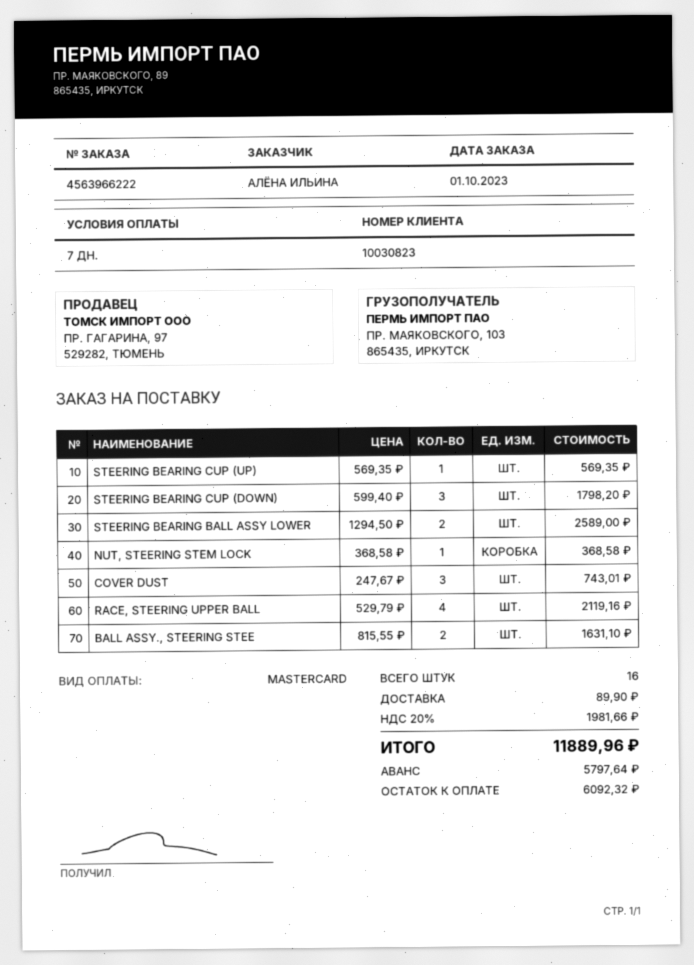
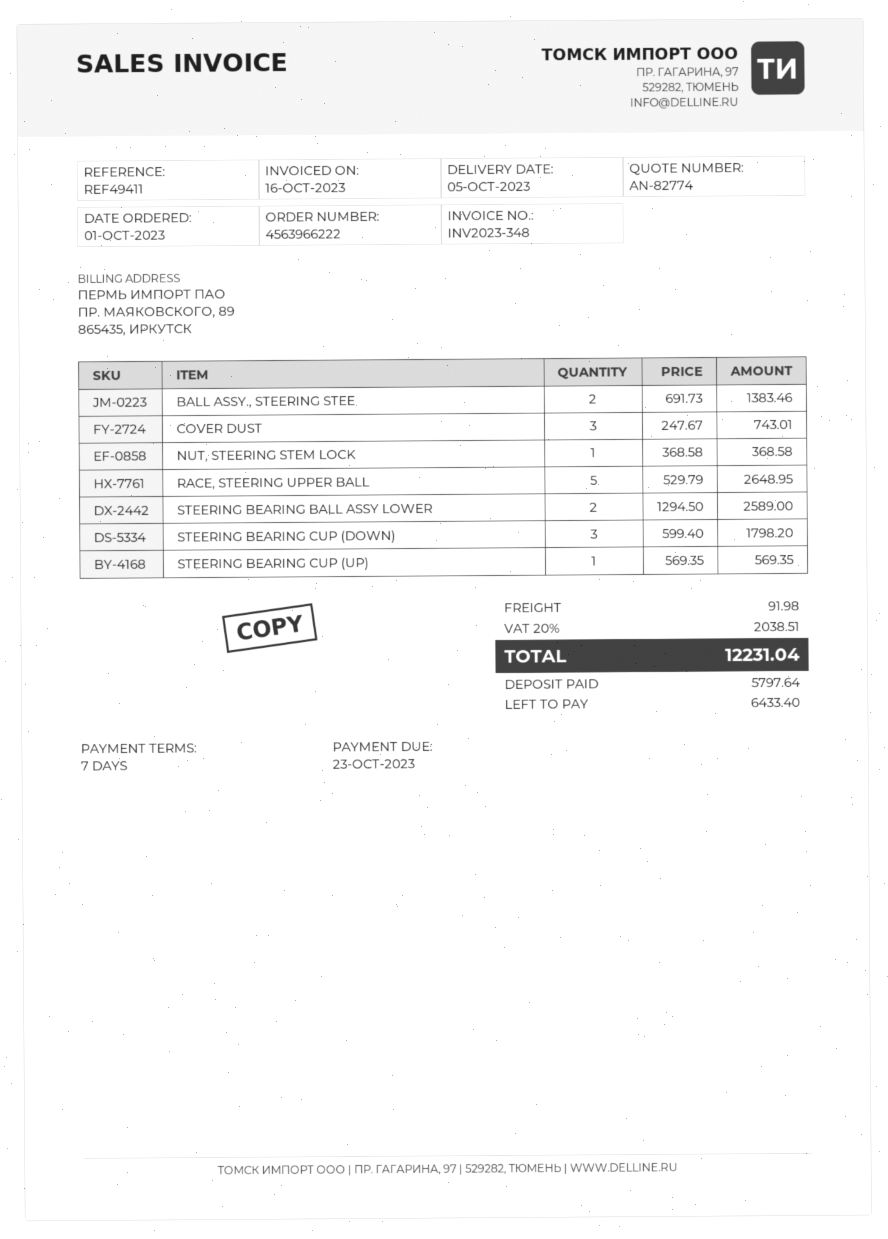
RACE, STEERING UPPER BALL: 4 x 529.79 = 2119.16 -> 5 x 529.79 = 2648.95
BALL ASSY., STEERING STEE: 2 x 815.55 = 1631.10 -> 2 x 691.73 = 1383.46
shipping: 89.90 -> 91.98
tax: 20% = 1981.66 -> 20% = 2038.51
total: 11889.96 -> 12231.04
balance: 6092.32 -> 6433.40

